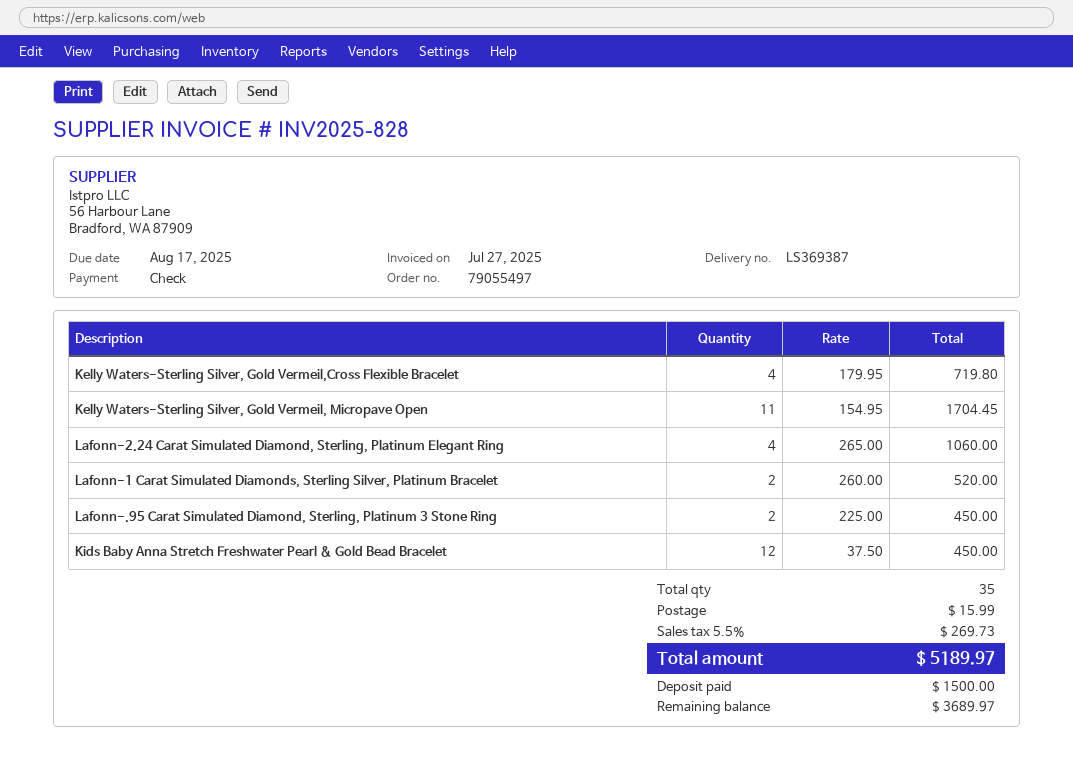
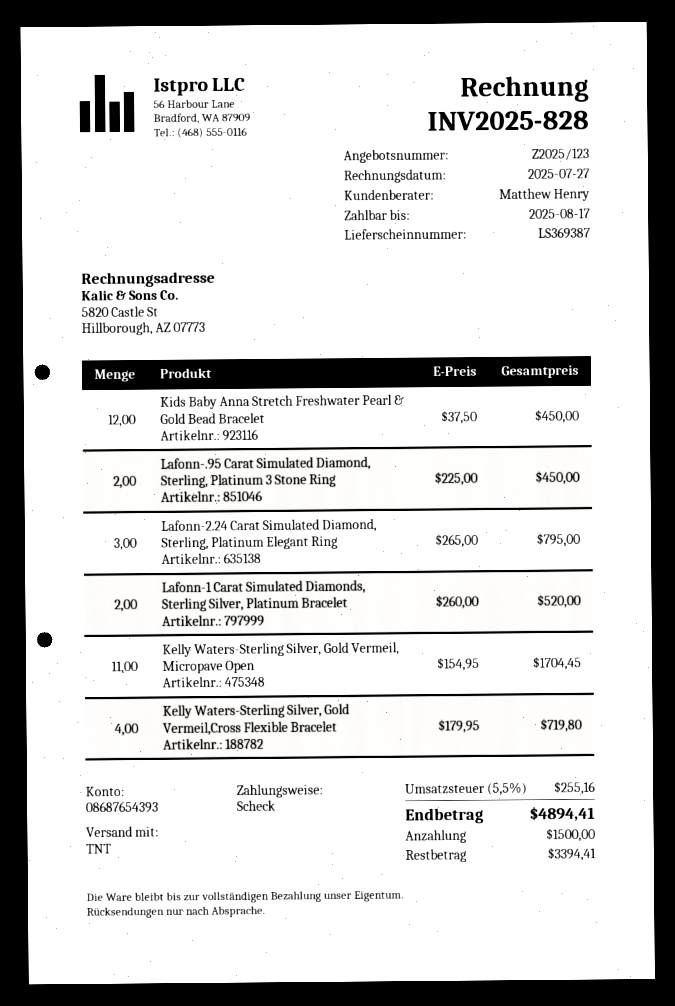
Lafonn-2.24 Carat Simulated Diamond, Sterling, Platinum Elegant Ring: 4 x 265.00 = 1060.00 -> 3 x 265.00 = 795.00
shipping: 15.99 -> none
tax: 5.5% = 269.73 -> 5.5% = 255.16
total: 5189.97 -> 4894.41
balance: 3689.97 -> 3394.41

